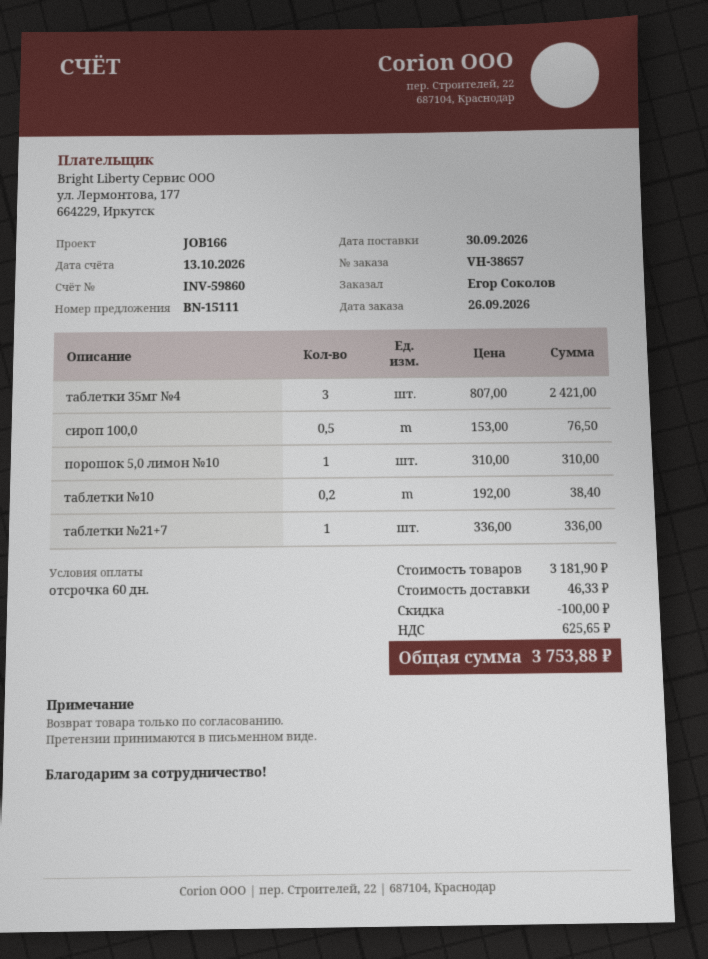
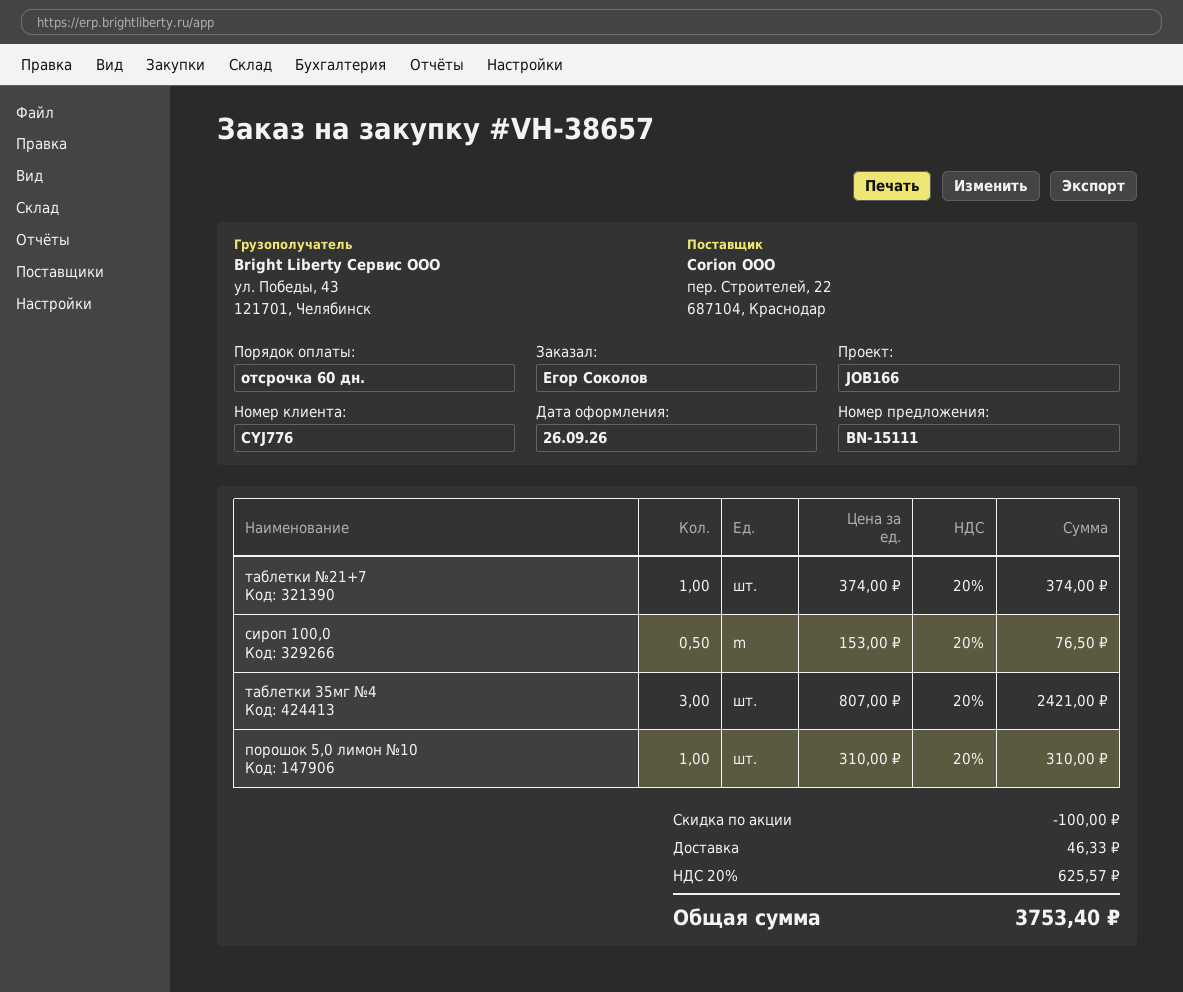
таблетки №10: 0.2 x 192.00 = 38.40 -> none
таблетки №21+7: 1 x 336.00 = 336.00 -> 1 x 374.00 = 374.00
tax: 625.65 -> 625.57
total: 3753.88 -> 3753.40

